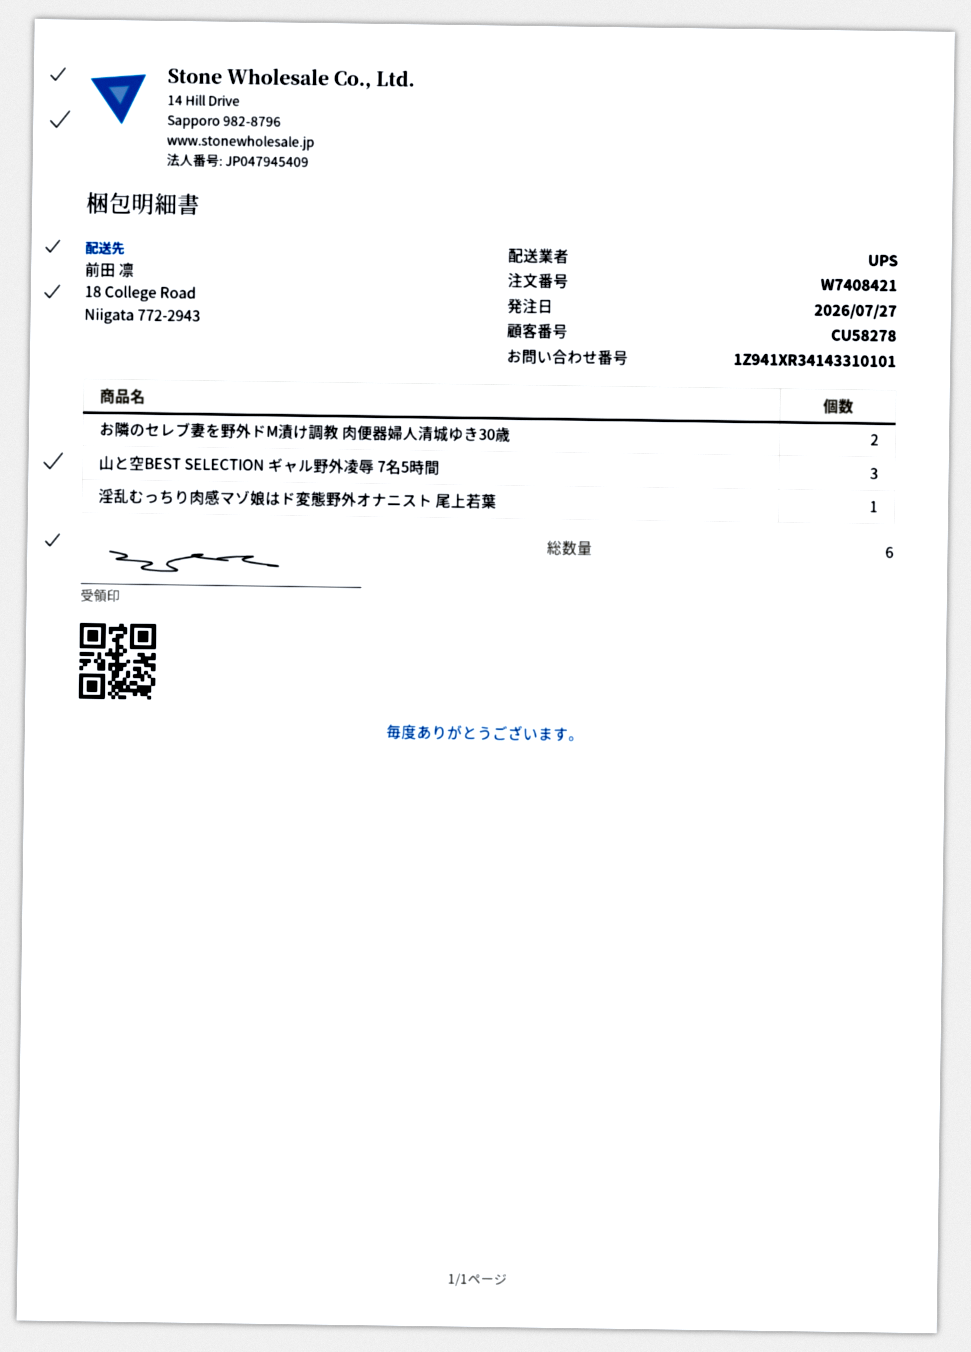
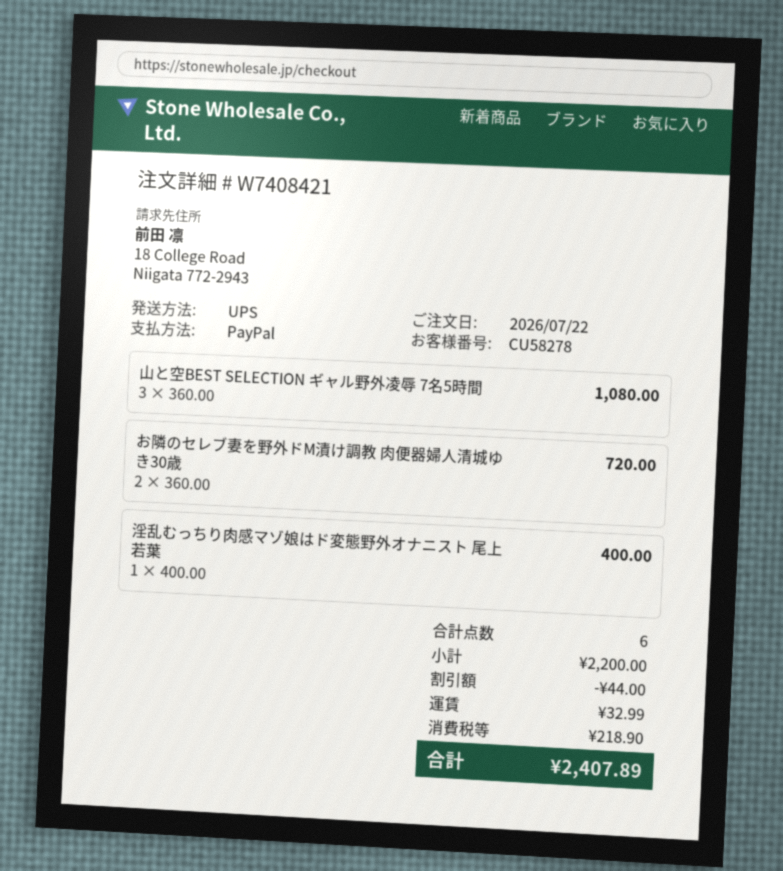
order date: 2026-07-27 -> 2026-07-22

